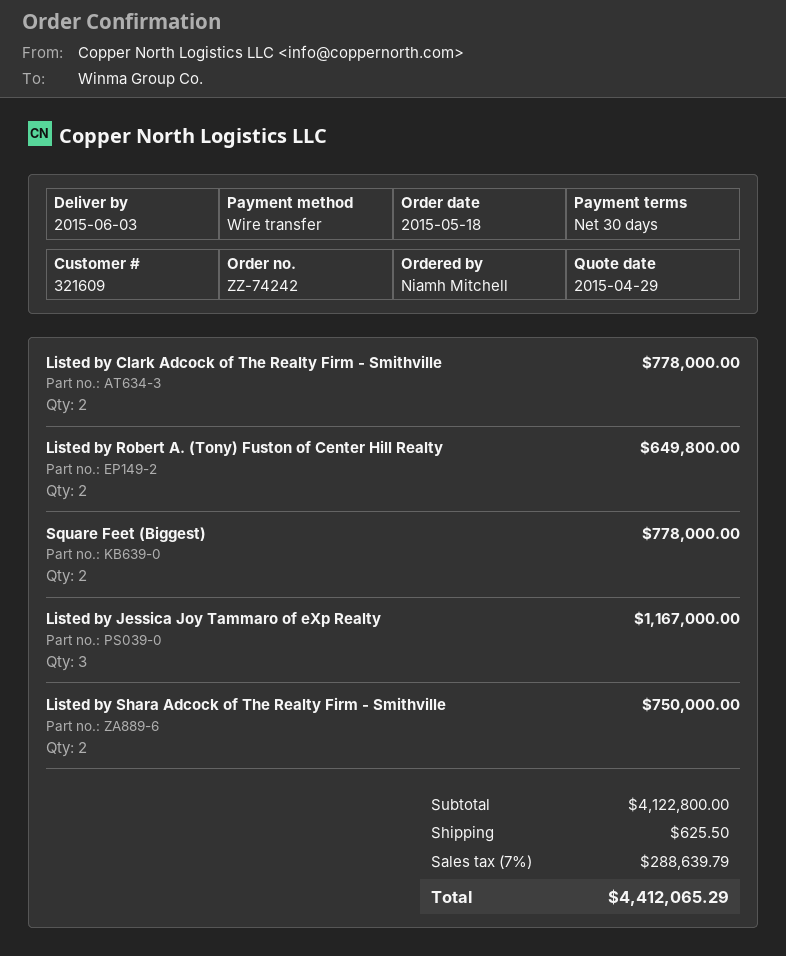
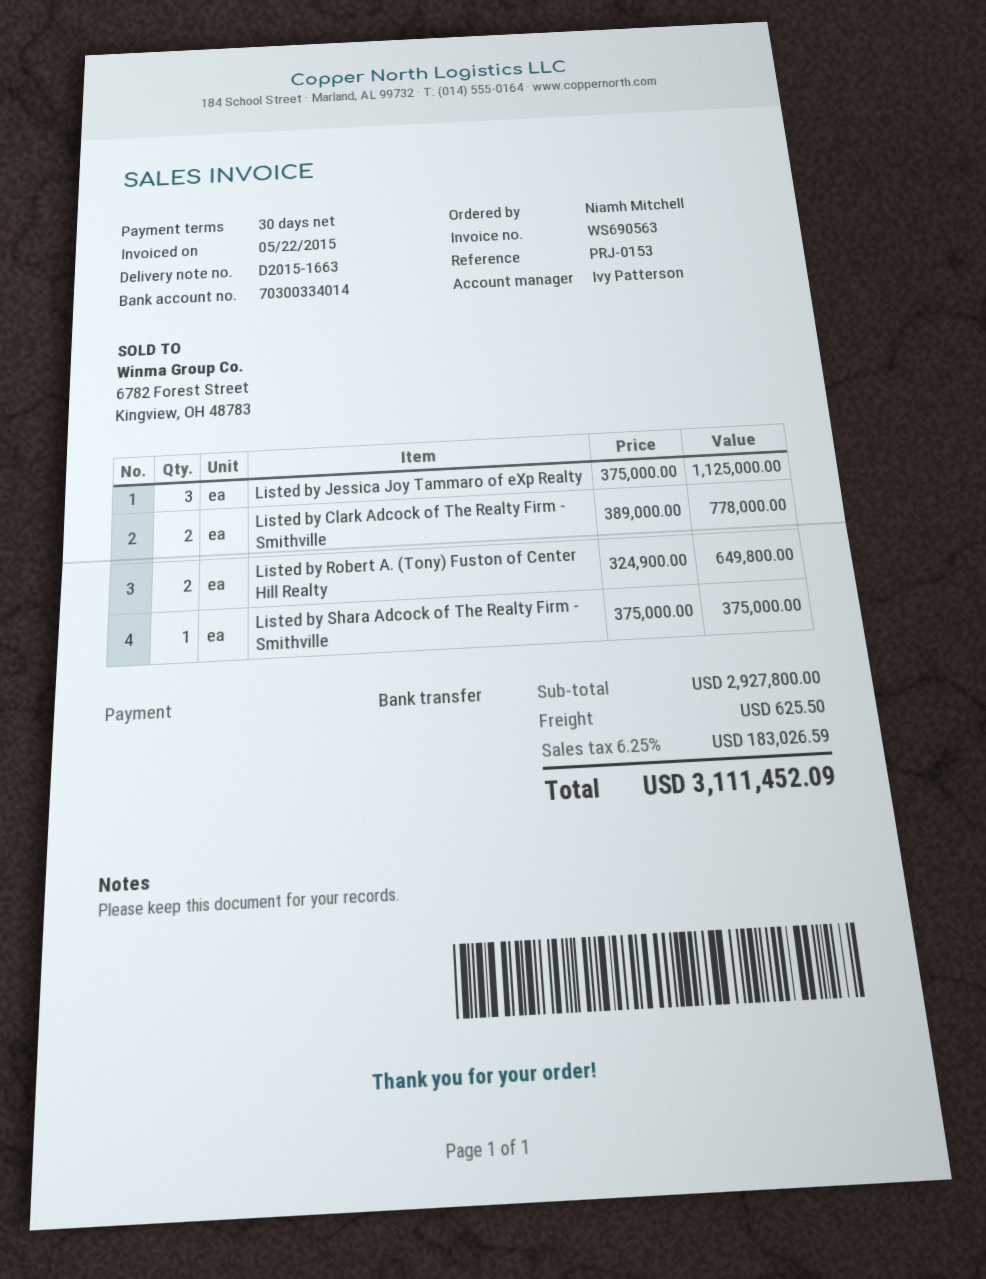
Square Feet (Biggest): 2 for 778000.00 -> none
Listed by Jessica Joy Tammaro of eXp Realty: 3 for 1167000.00 -> 3 for 1125000.00
Listed by Shara Adcock of The Realty Firm - Smithville: 2 for 750000.00 -> 1 for 375000.00
subtotal: 4122800.00 -> 2927800.00
tax: 7% = 288639.79 -> 6.25% = 183026.59
total: 4412065.29 -> 3111452.09

